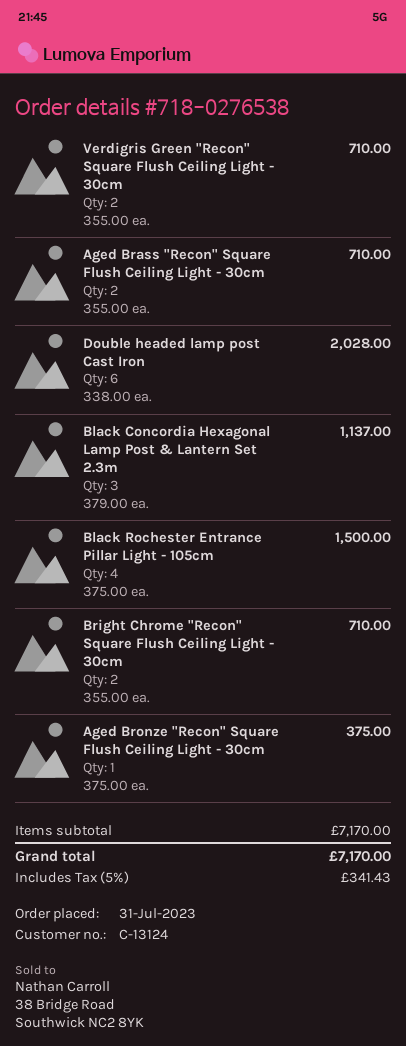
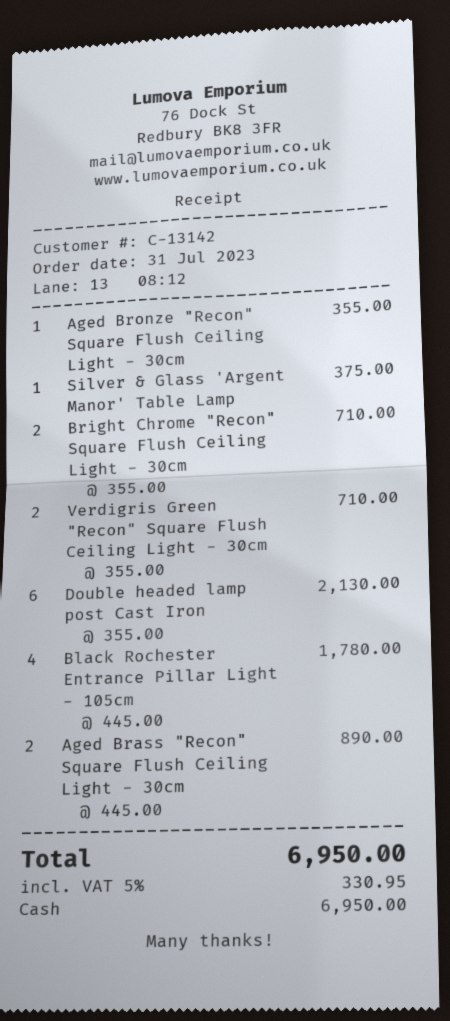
customer number: C-13124 -> C-13142
Aged Brass "Recon" Square Flush Ceiling Light - 30cm: 2 x 355.00 = 710.00 -> 2 x 445.00 = 890.00
Double headed lamp post Cast Iron: 6 x 338.00 = 2028.00 -> 6 x 355.00 = 2130.00
Black Concordia Hexagonal Lamp Post & Lantern Set 2.3m: 3 x 379.00 = 1137.00 -> none
Black Rochester Entrance Pillar Light - 105cm: 4 x 375.00 = 1500.00 -> 4 x 445.00 = 1780.00
Aged Bronze "Recon" Square Flush Ceiling Light - 30cm: 1 x 375.00 = 375.00 -> 1 x 355.00 = 355.00
Silver & Glass 'Argent Manor' Table Lamp: none -> 1 x 375.00 = 375.00
tax: 5% = 341.43 -> 5% = 330.95
total: 7170.00 -> 6950.00

